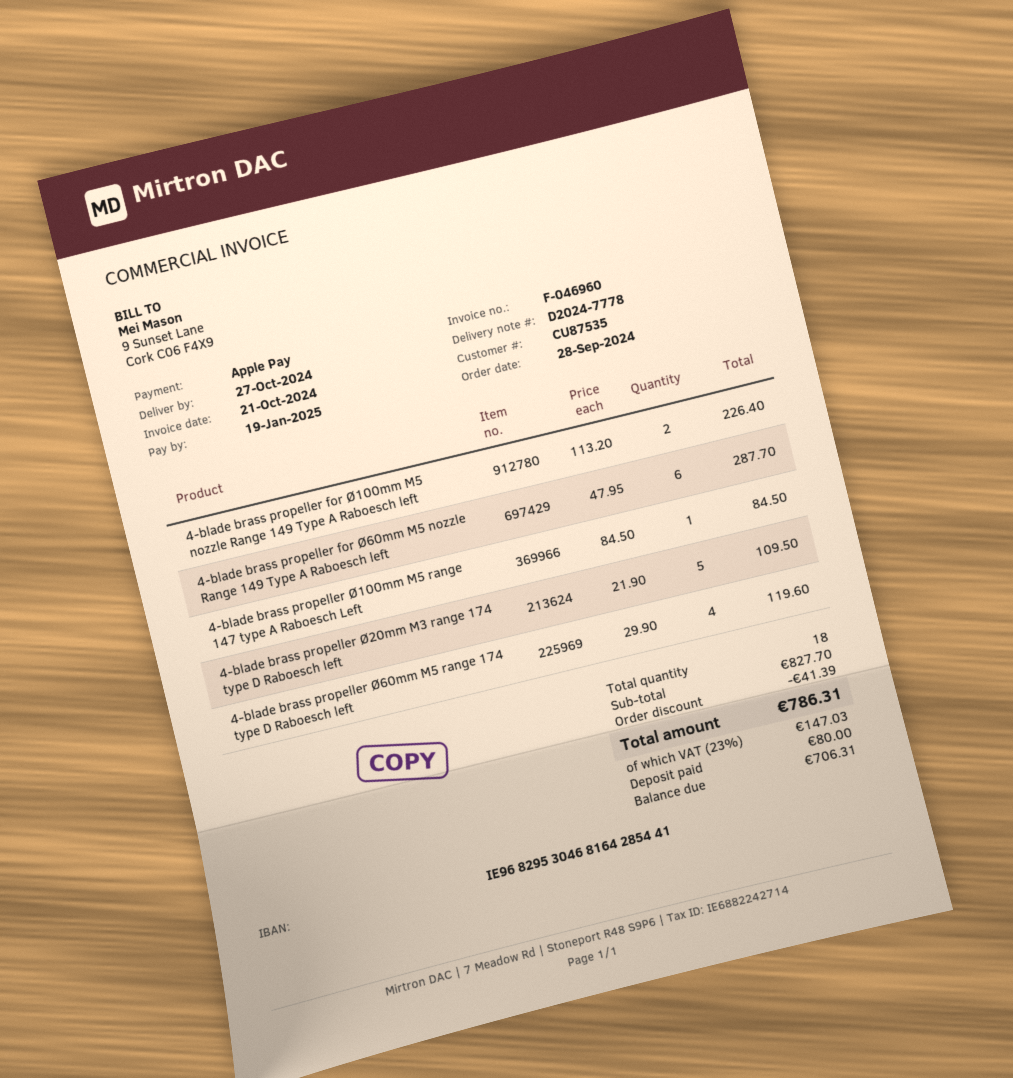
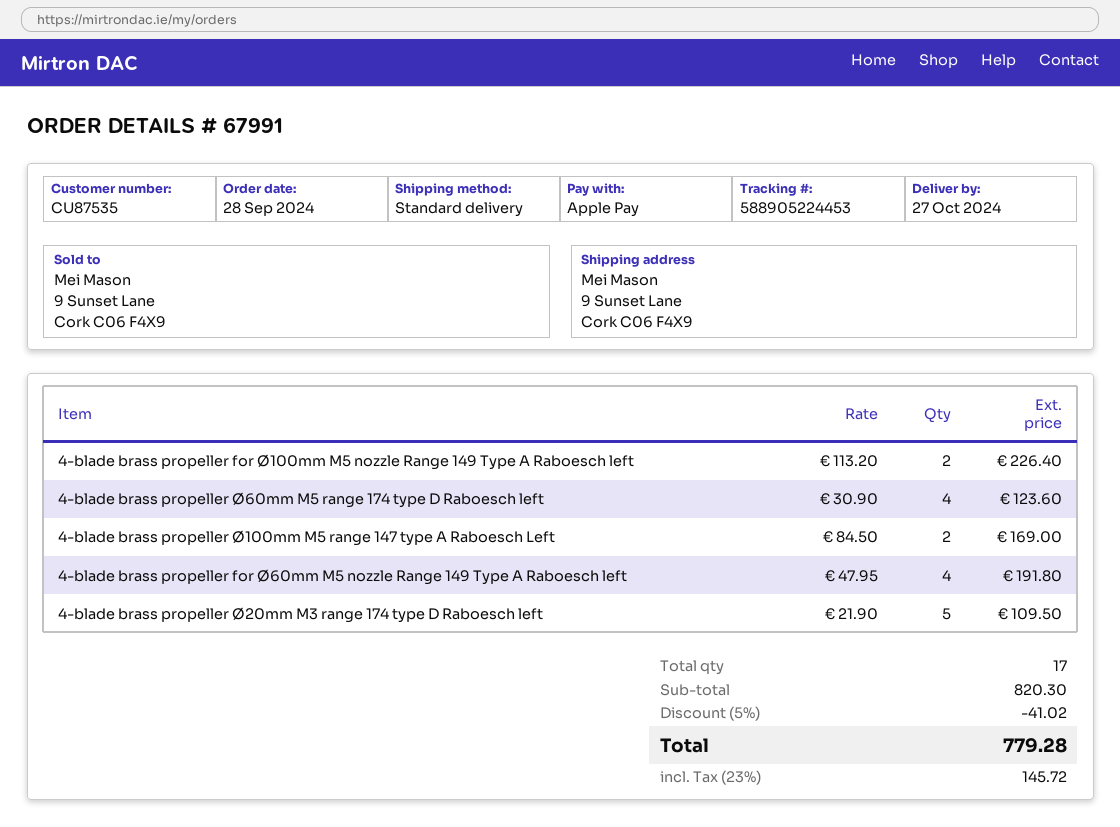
4-blade brass propeller for Ø60mm M5 nozzle Range 149 Type A Raboesch left: 6 x 47.95 = 287.70 -> 4 x 47.95 = 191.80
4-blade brass propeller Ø100mm M5 range 147 type A Raboesch Left: 1 x 84.50 = 84.50 -> 2 x 84.50 = 169.00
4-blade brass propeller Ø60mm M5 range 174 type D Raboesch left: 4 x 29.90 = 119.60 -> 4 x 30.90 = 123.60
total quantity: 18 -> 17
subtotal: 827.70 -> 820.30
discount: 41.39 -> 41.02
tax: 23% = 147.03 -> 23% = 145.72
total: 786.31 -> 779.28

